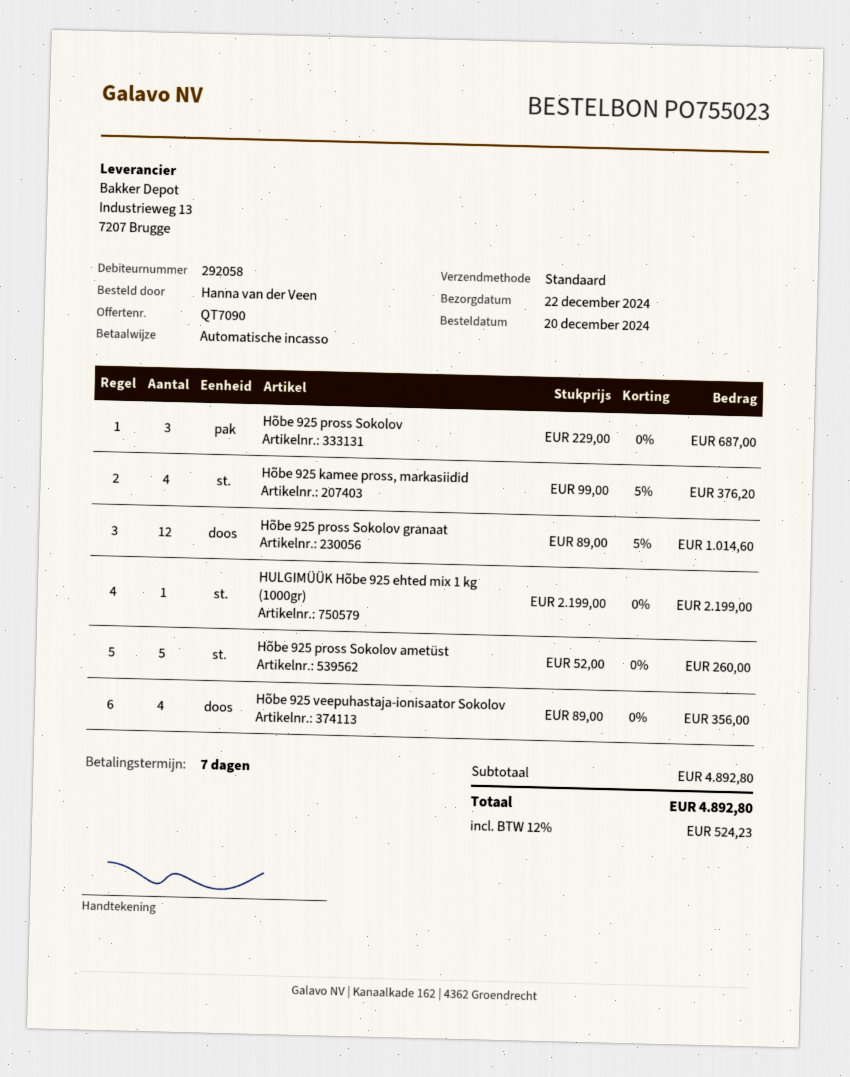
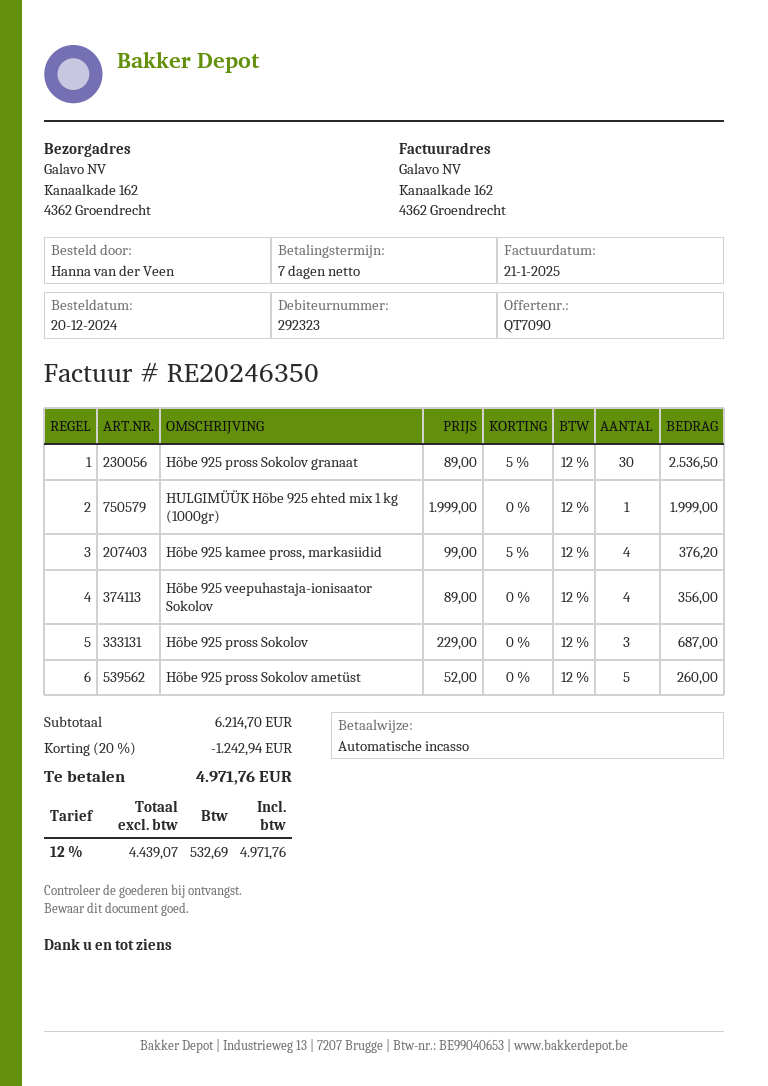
customer number: 292058 -> 292323
Hõbe 925 pross Sokolov granaat: 12 x 89.00 - 5% = 1014.60 -> 30 x 89.00 - 5% = 2536.50
HULGIMÜÜK Hõbe 925 ehted mix 1 kg (1000gr): 1 x 2199.00 = 2199.00 -> 1 x 1999.00 = 1999.00
subtotal: 4892.80 -> 6214.70
discount: none -> 20% = 1242.94
tax: 12% = 524.23 -> 12% = 532.69
total: 4892.80 -> 4971.76

